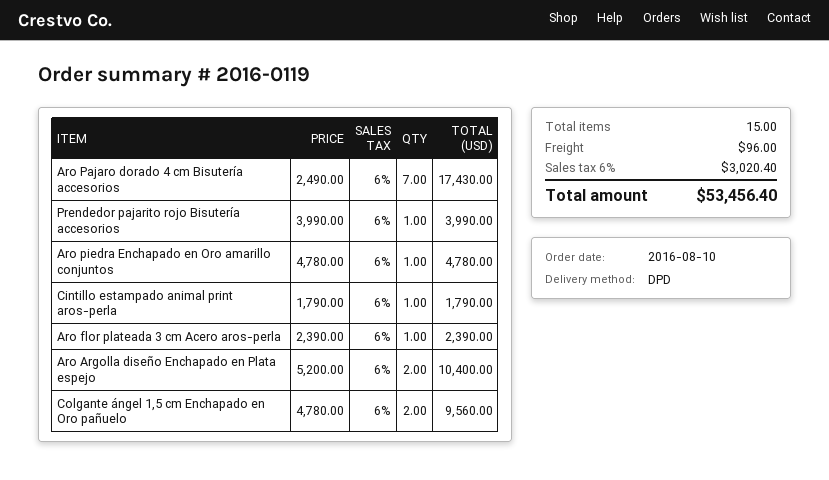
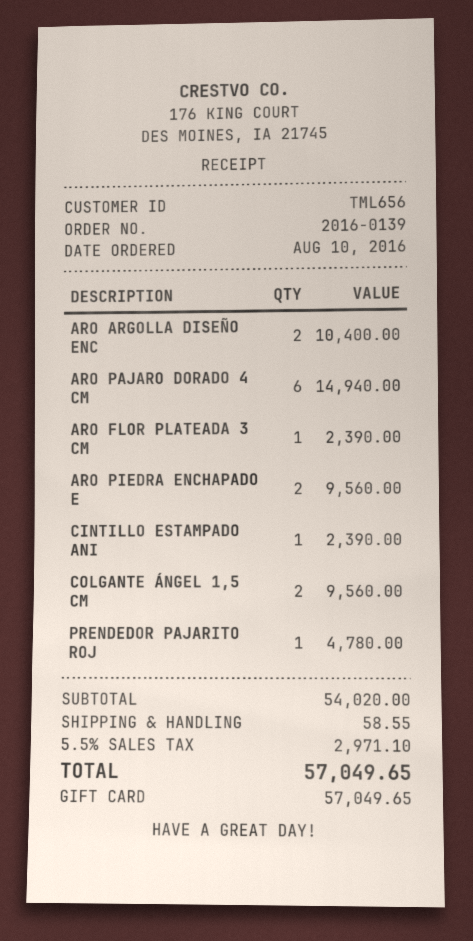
order number: 2016-0119 -> 2016-0139
Aro Pajaro dorado 4 cm Bisutería accesorios: 7 for 17430.00 -> 6 for 14940.00
Prendedor pajarito rojo Bisutería accesorios: 1 for 3990.00 -> 1 for 4780.00
Aro piedra Enchapado en Oro amarillo conjuntos: 1 for 4780.00 -> 2 for 9560.00
Cintillo estampado animal print aros-perla: 1 for 1790.00 -> 1 for 2390.00
shipping: 96.00 -> 58.55
tax: 6% = 3020.40 -> 5.5% = 2971.10
total: 53456.40 -> 57049.65

